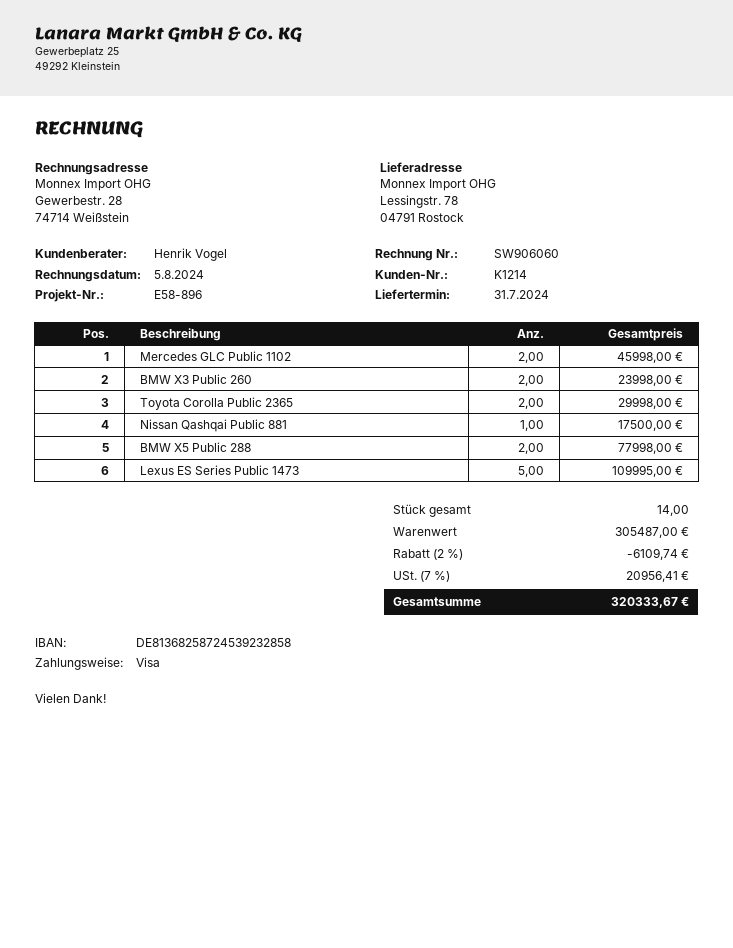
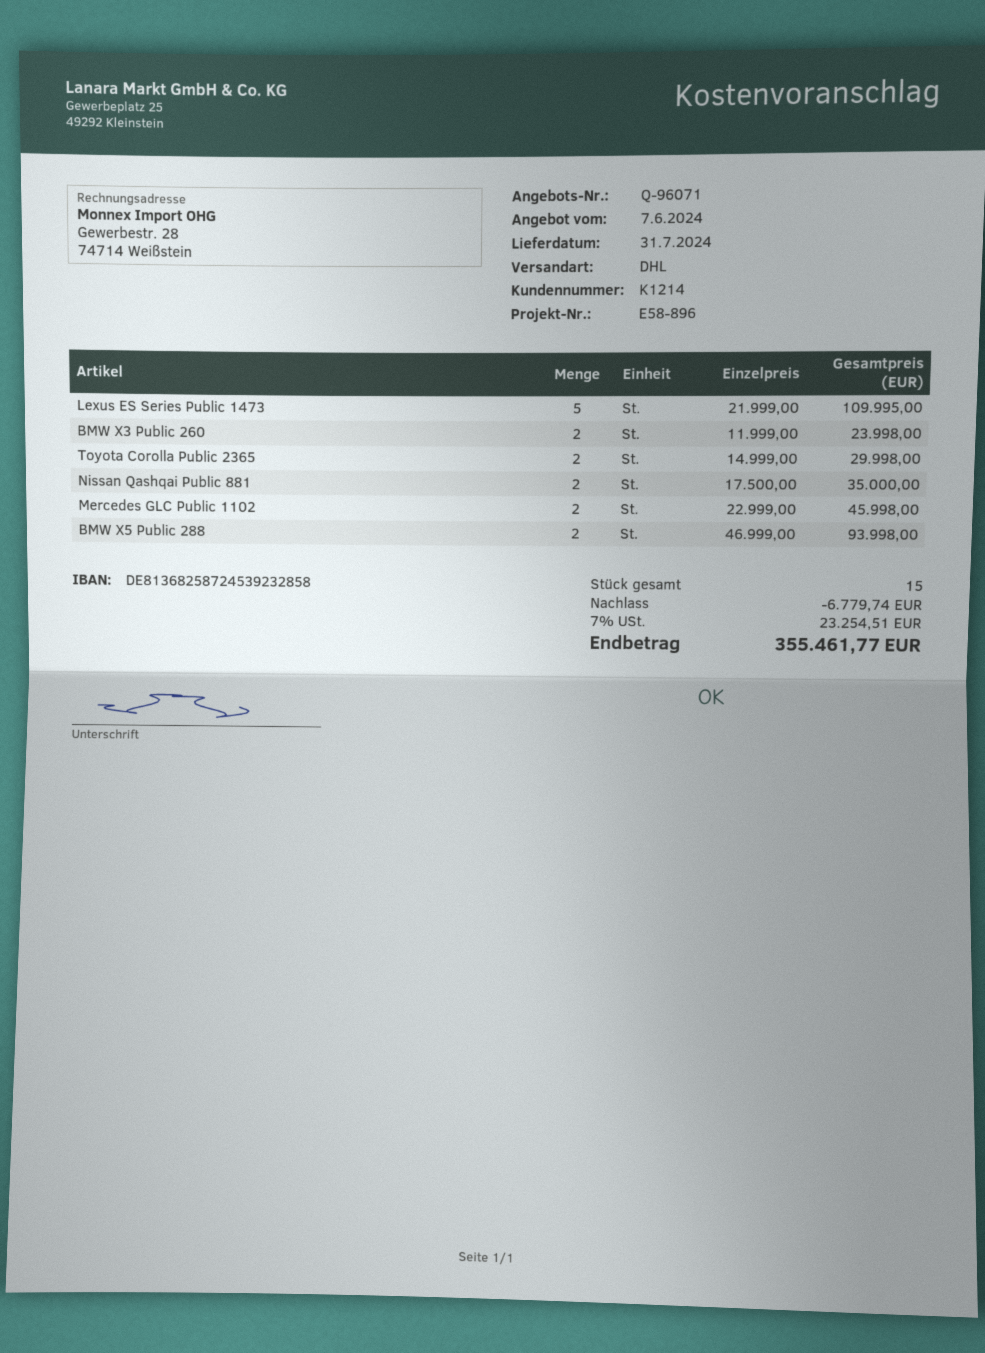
Nissan Qashqai Public 881: 1 for 17500.00 -> 2 for 35000.00
BMW X5 Public 288: 2 for 77998.00 -> 2 for 93998.00
total quantity: 14 -> 15
discount: 6109.74 -> 6779.74
tax: 7% = 20956.41 -> 7% = 23254.51
total: 320333.67 -> 355461.77

